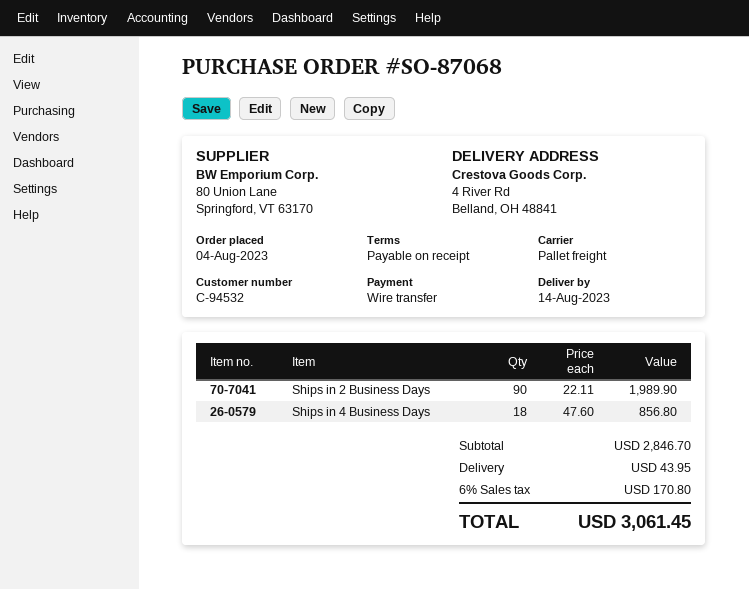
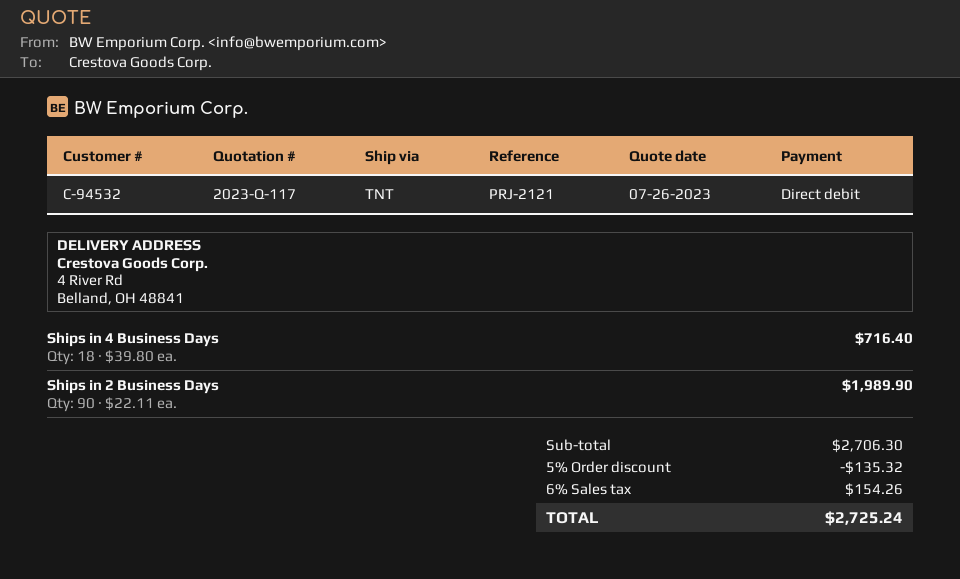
payment method: bank transfer -> direct debit
shipping method: pallet freight -> TNT
Ships in 4 Business Days: 18 x 47.60 = 856.80 -> 18 x 39.80 = 716.40
subtotal: 2846.70 -> 2706.30
discount: none -> 5% = 135.32
shipping: 43.95 -> none
tax: 6% = 170.80 -> 6% = 154.26
total: 3061.45 -> 2725.24

